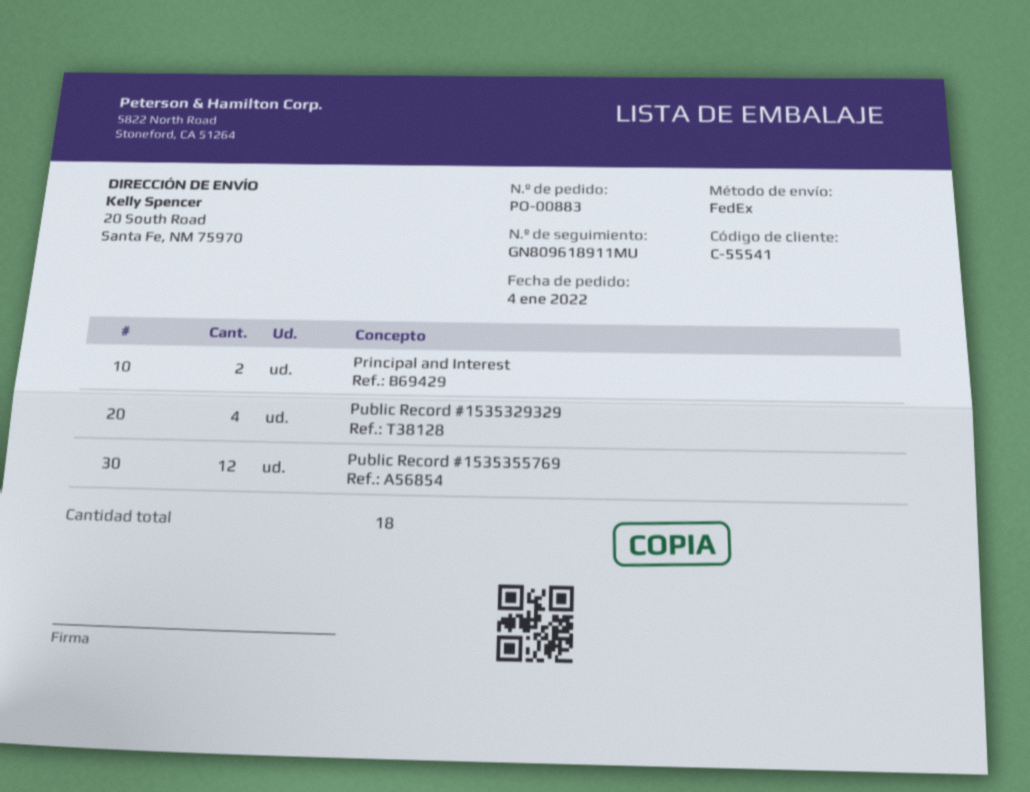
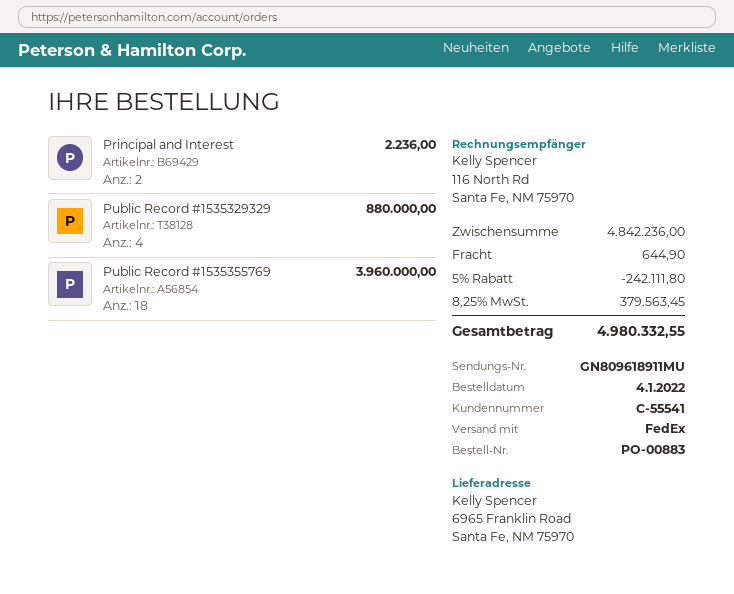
ship to: 20 South Road, Santa Fe, NM 75970 -> 6965 Franklin Road, Santa Fe, NM 75970
Public Record #1535355769: 12 -> 18

